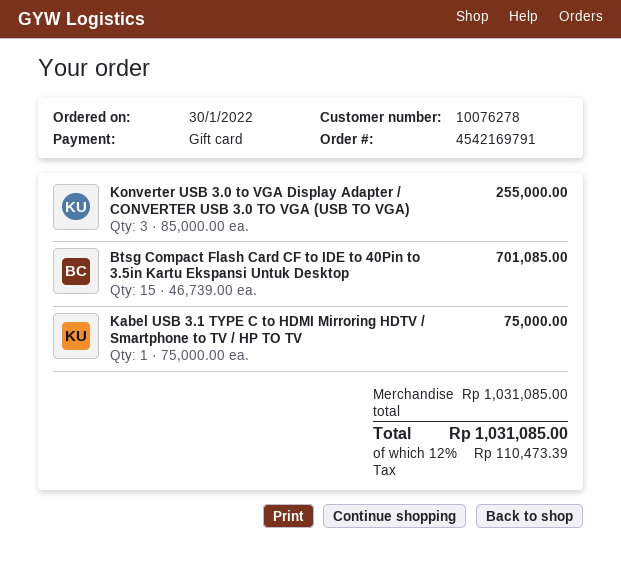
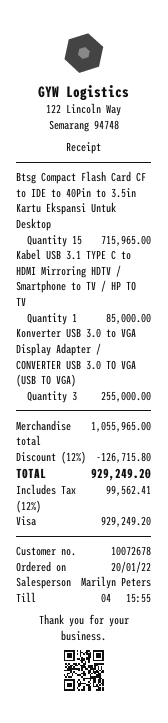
order date: 2022-01-30 -> 2022-01-20
customer number: 10076278 -> 10072678
payment method: gift card -> Visa
Btsg Compact Flash Card CF to IDE to 40Pin to 3.5in Kartu Ekspansi Untuk Desktop: 15 for 701085.00 -> 15 for 715965.00
Kabel USB 3.1 TYPE C to HDMI Mirroring HDTV / Smartphone to TV / HP TO TV: 1 for 75000.00 -> 1 for 85000.00
subtotal: 1031085.00 -> 1055965.00
discount: none -> 12% = 126715.80
tax: 12% = 110473.39 -> 12% = 99562.41
total: 1031085.00 -> 929249.20

